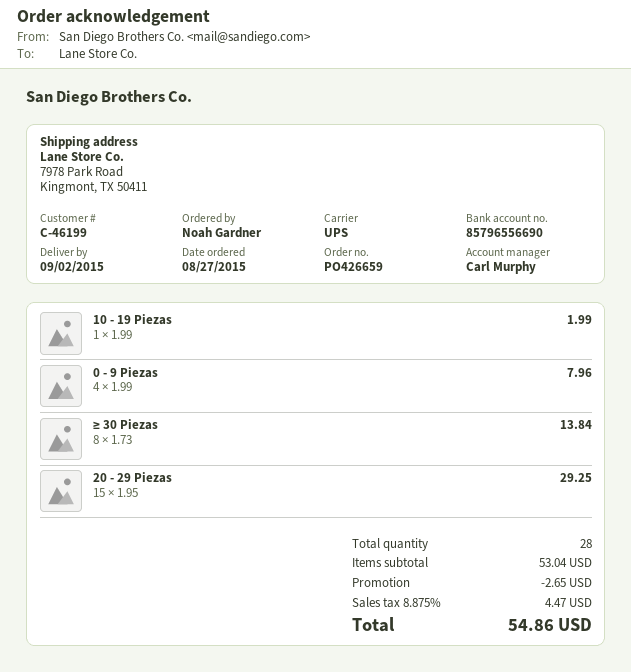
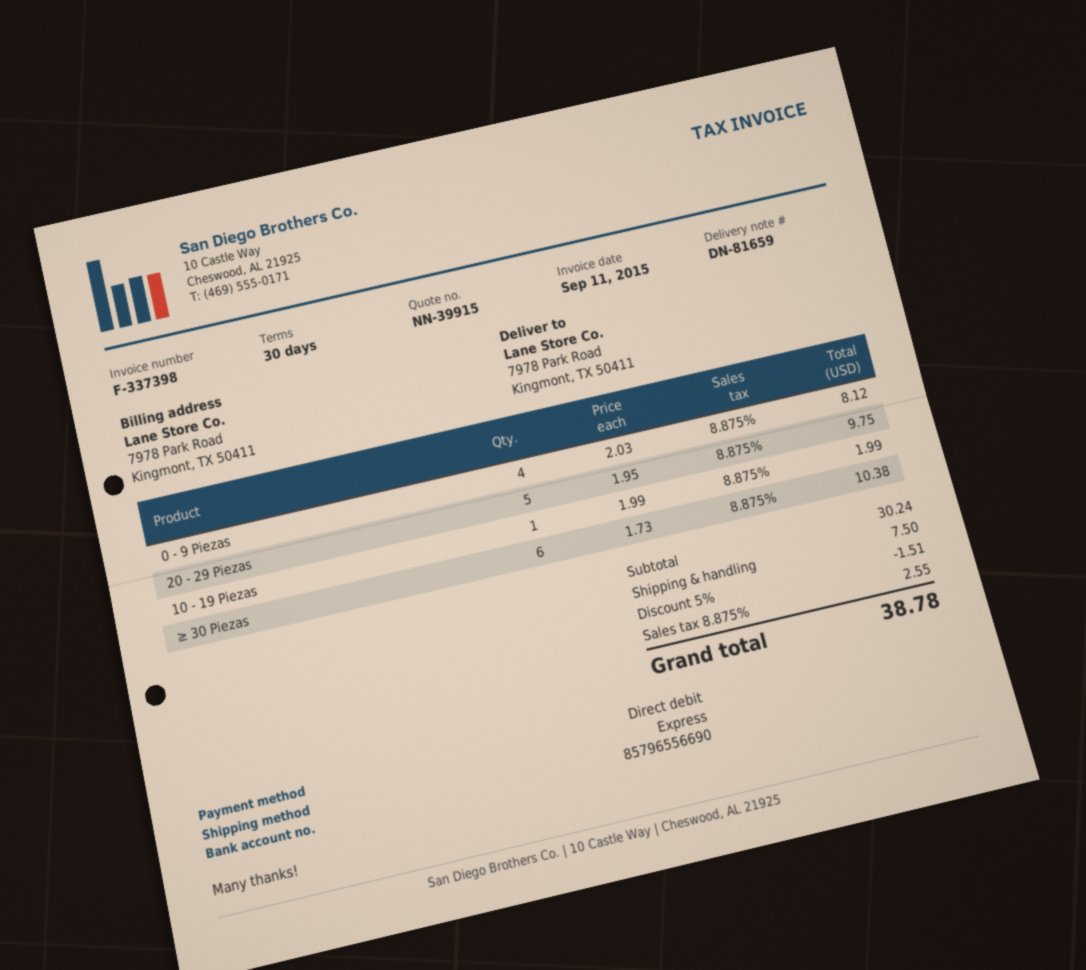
shipping method: UPS -> express
0 - 9 Piezas: 4 x 1.99 = 7.96 -> 4 x 2.03 = 8.12
≥ 30 Piezas: 8 x 1.73 = 13.84 -> 6 x 1.73 = 10.38
20 - 29 Piezas: 15 x 1.95 = 29.25 -> 5 x 1.95 = 9.75
subtotal: 53.04 -> 30.24
discount: 2.65 -> 1.51
shipping: none -> 7.50
tax: 8.875% = 4.47 -> 8.875% = 2.55
total: 54.86 -> 38.78

